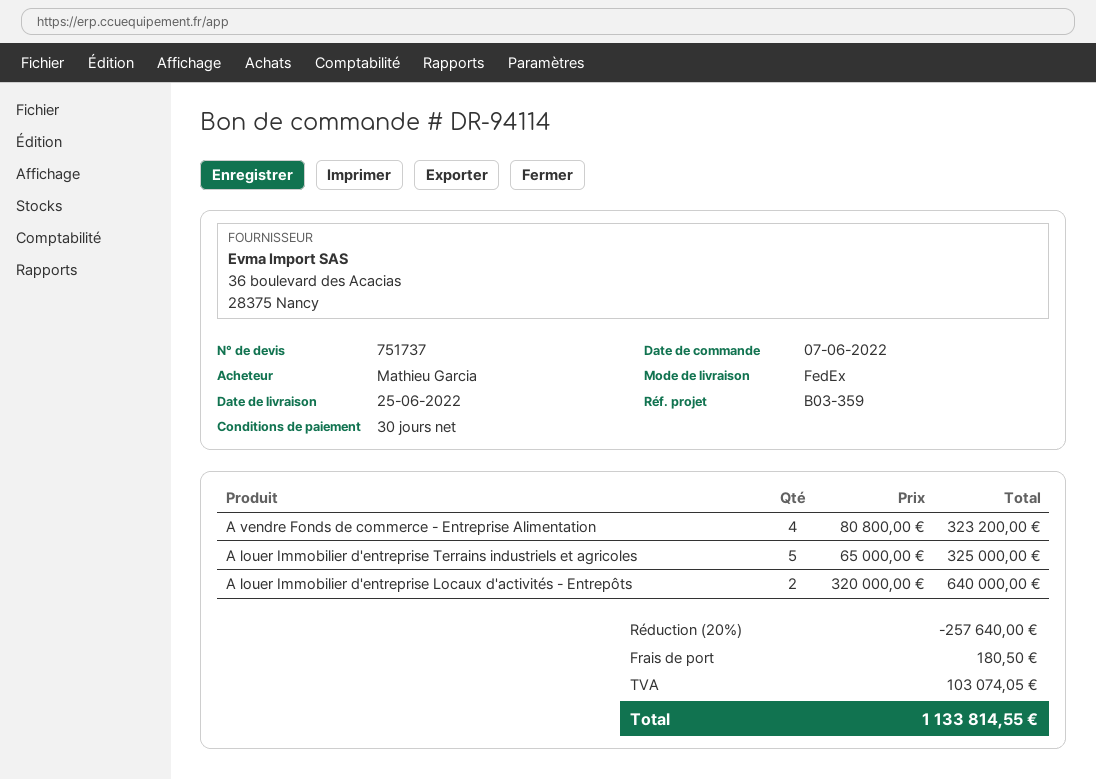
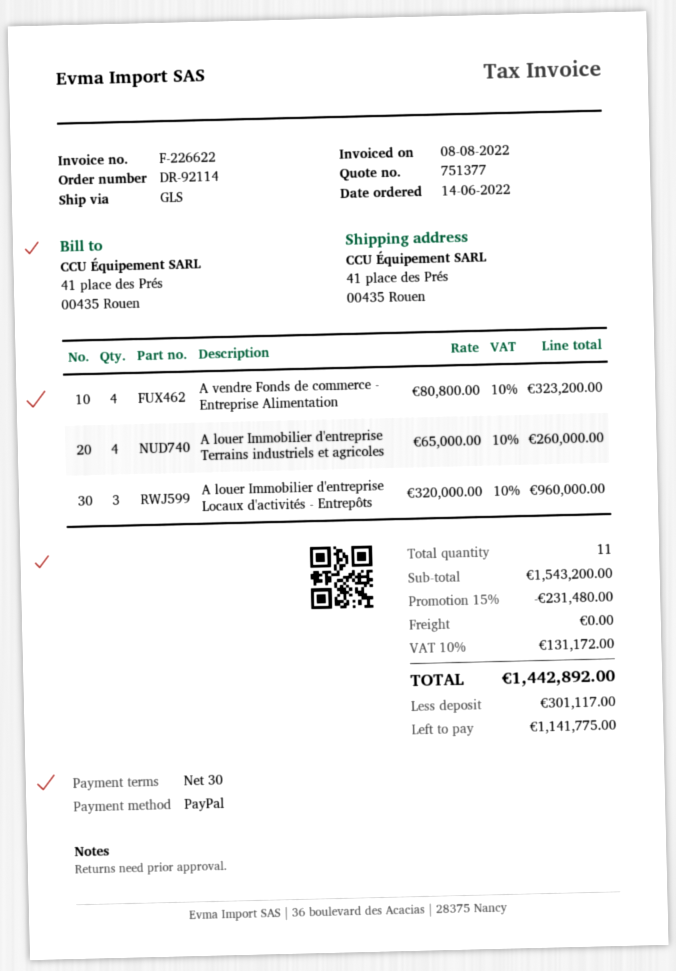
quote number: 751737 -> 751377
order number: DR-94114 -> DR-92114
order date: 2022-06-07 -> 2022-06-14
shipping method: FedEx -> GLS
A louer Immobilier d'entreprise Terrains industriels et agricoles: 5 x 65000.00 = 325000.00 -> 4 x 65000.00 = 260000.00
A louer Immobilier d'entreprise Locaux d'activités - Entrepôts: 2 x 320000.00 = 640000.00 -> 3 x 320000.00 = 960000.00
discount: 20% = 257640.00 -> 15% = 231480.00
shipping: 180.50 -> 0.00
tax: 103074.05 -> 131172.00
total: 1133814.55 -> 1442892.00

